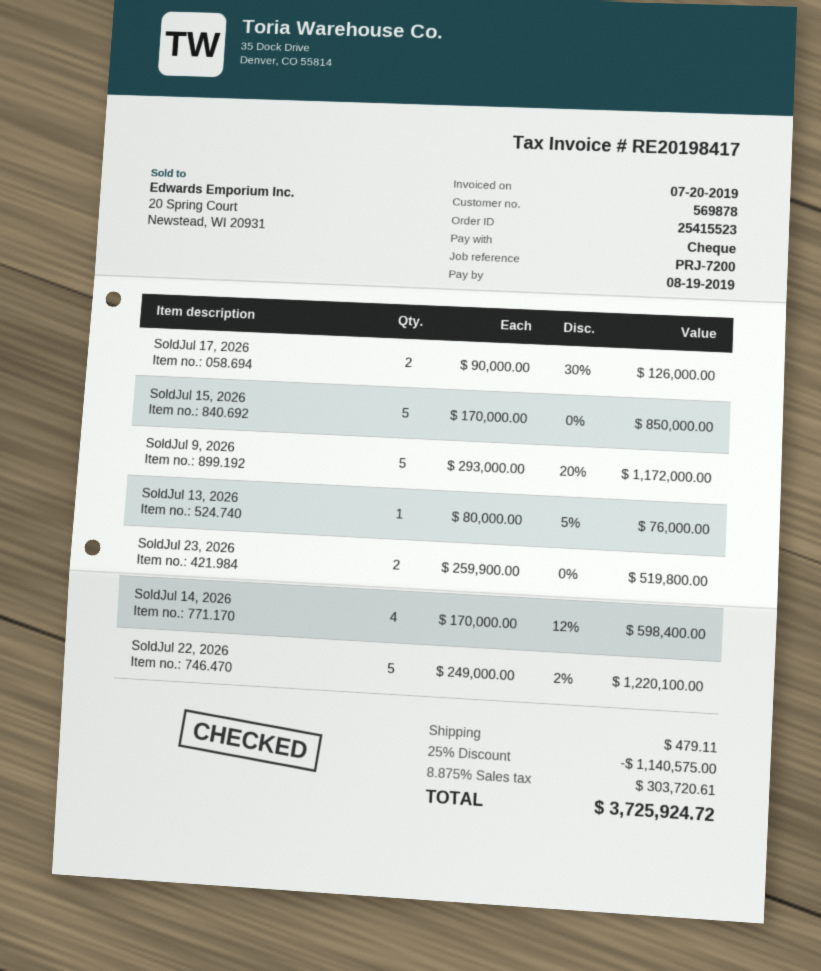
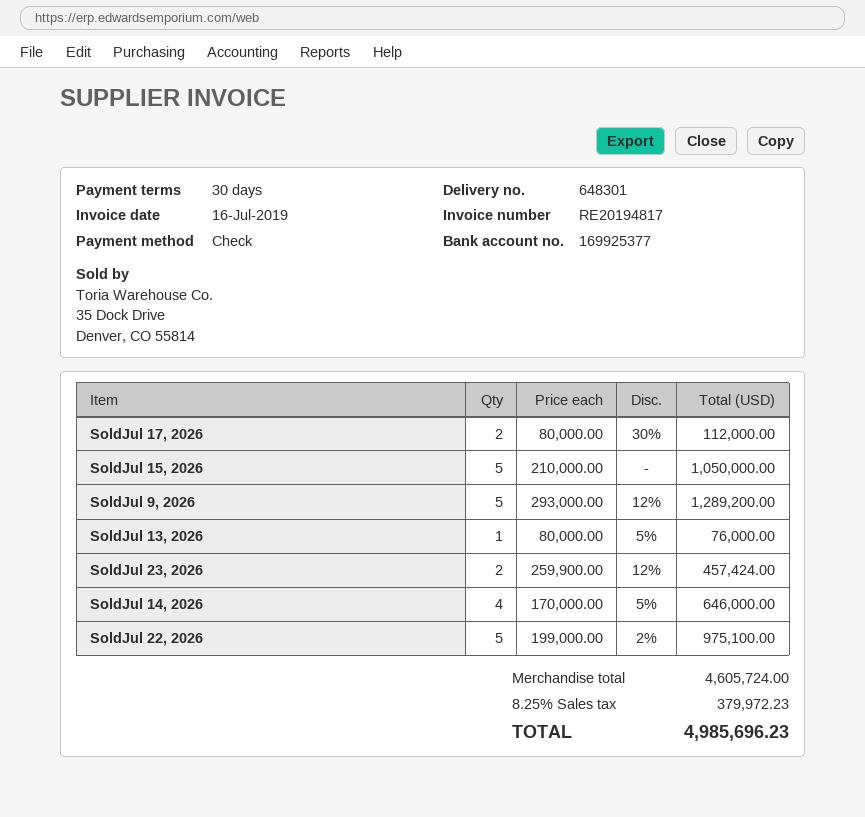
invoice number: RE20198417 -> RE20194817
invoice date: 2019-07-20 -> 2019-07-16
SoldJul 17, 2026: 2 x 90000.00 - 30% = 126000.00 -> 2 x 80000.00 - 30% = 112000.00
SoldJul 15, 2026: 5 x 170000.00 = 850000.00 -> 5 x 210000.00 = 1050000.00
SoldJul 9, 2026: 5 x 293000.00 - 20% = 1172000.00 -> 5 x 293000.00 - 12% = 1289200.00
SoldJul 23, 2026: 2 x 259900.00 = 519800.00 -> 2 x 259900.00 - 12% = 457424.00
SoldJul 14, 2026: 4 x 170000.00 - 12% = 598400.00 -> 4 x 170000.00 - 5% = 646000.00
SoldJul 22, 2026: 5 x 249000.00 - 2% = 1220100.00 -> 5 x 199000.00 - 2% = 975100.00
discount: 25% = 1140575.00 -> none
shipping: 479.11 -> none
tax: 8.875% = 303720.61 -> 8.25% = 379972.23
total: 3725924.72 -> 4985696.23

